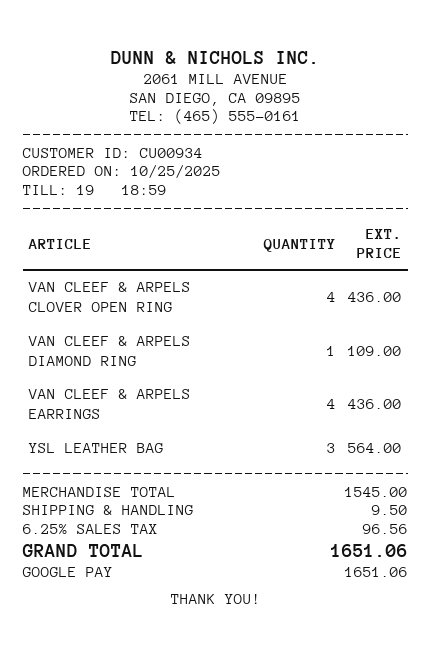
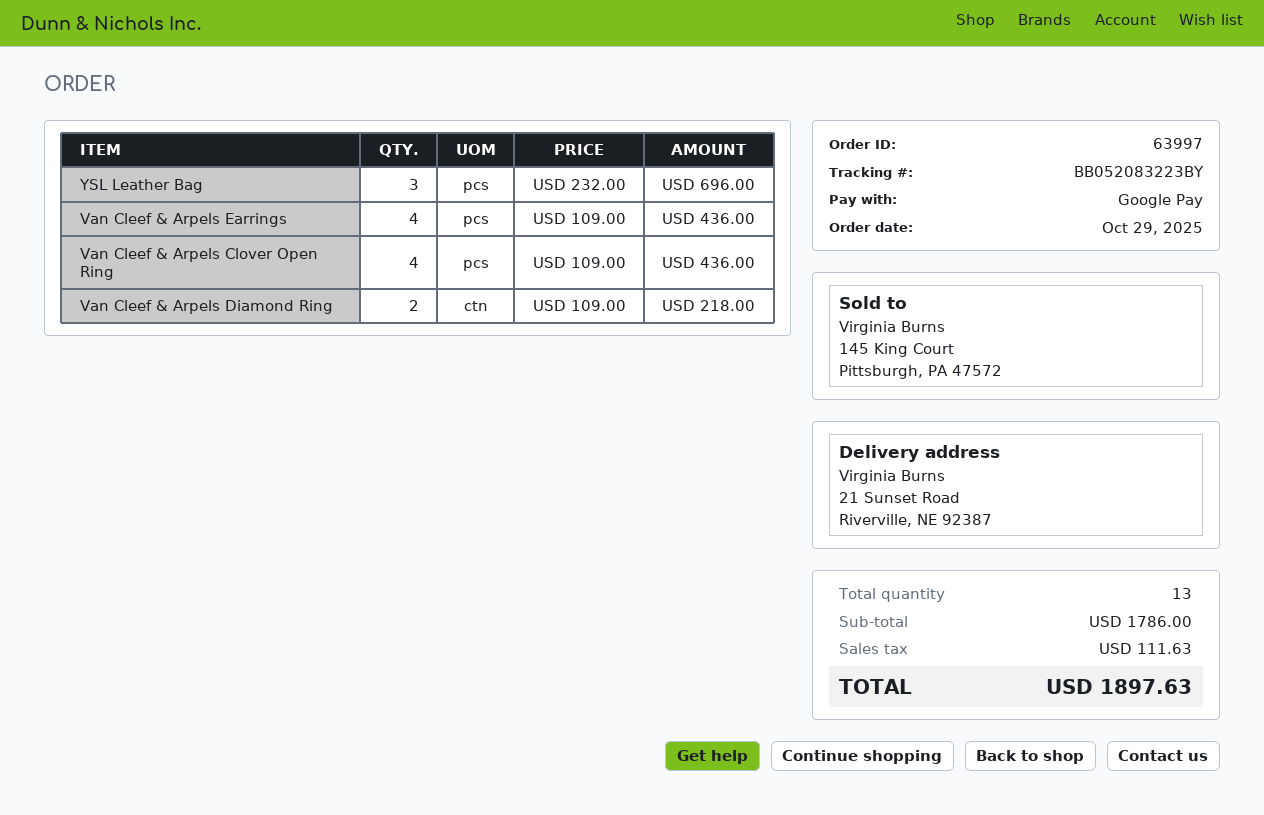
order date: 2025-10-25 -> 2025-10-29
VAN CLEEF & ARPELS DIAMOND RING: 1 for 109.00 -> 2 for 218.00
YSL LEATHER BAG: 3 for 564.00 -> 3 for 696.00
subtotal: 1545.00 -> 1786.00
shipping: 9.50 -> none
tax: 96.56 -> 111.63
total: 1651.06 -> 1897.63

